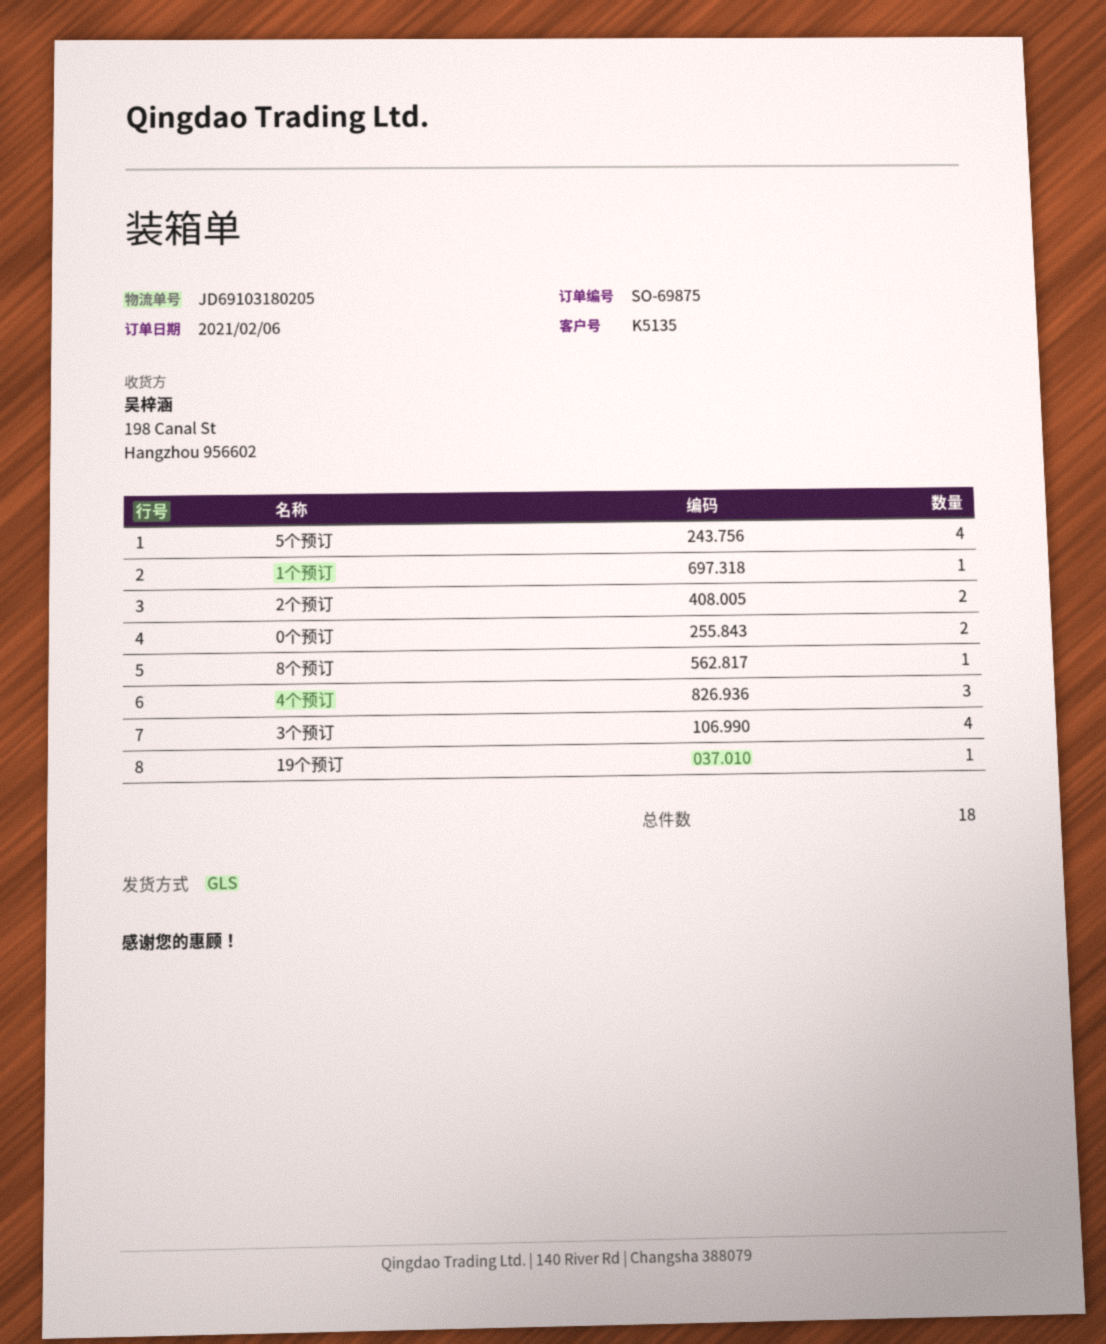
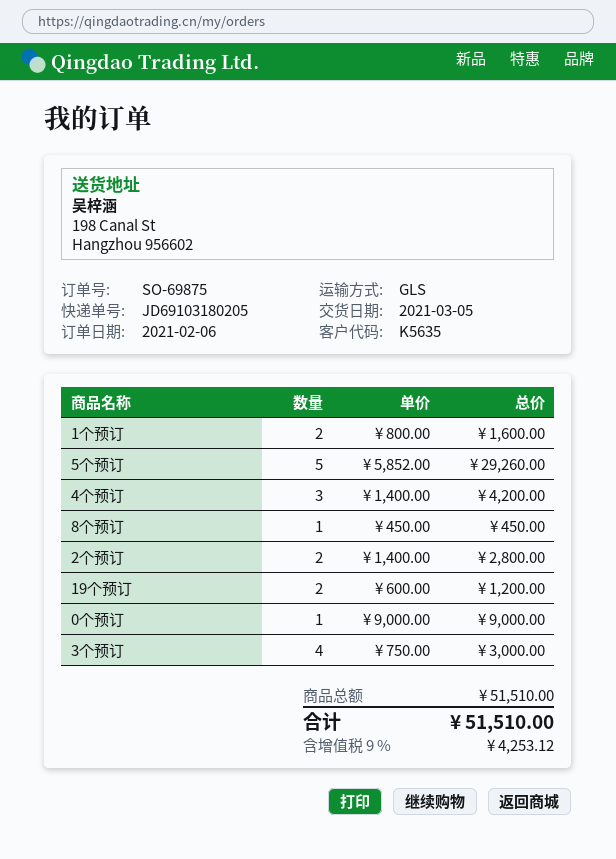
customer number: K5135 -> K5635
5个预订: 4 -> 5
1个预订: 1 -> 2
0个预订: 2 -> 1
19个预订: 1 -> 2

